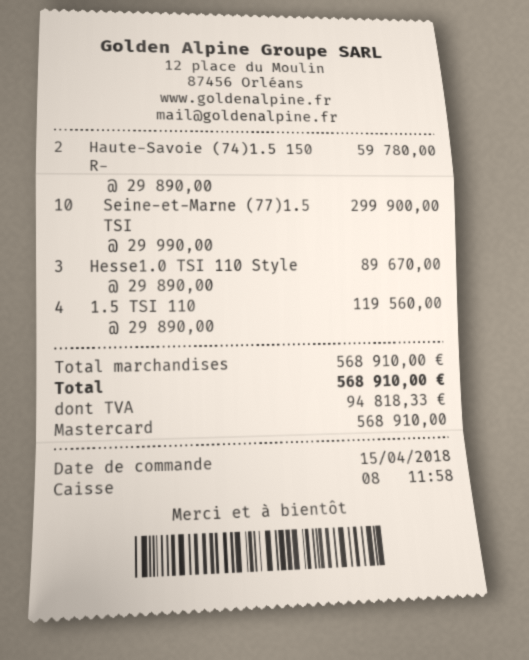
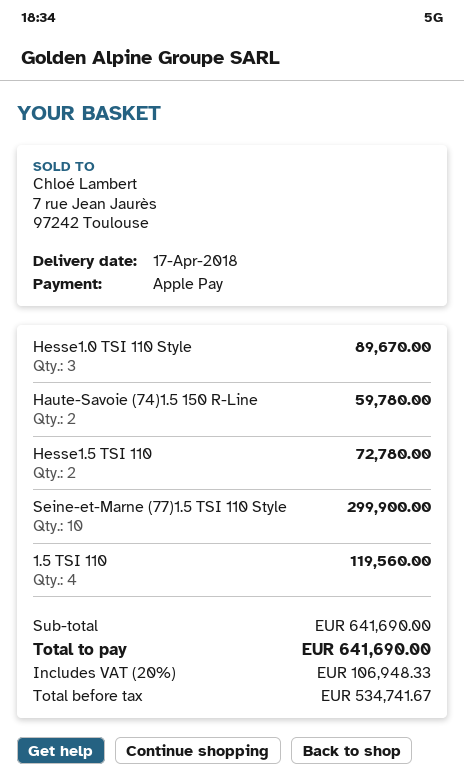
payment method: Mastercard -> Apple Pay
Hesse1.5 TSI 110: none -> 2 for 72780.00
subtotal: 568910.00 -> 641690.00
tax: 94818.33 -> 106948.33
total: 568910.00 -> 641690.00

